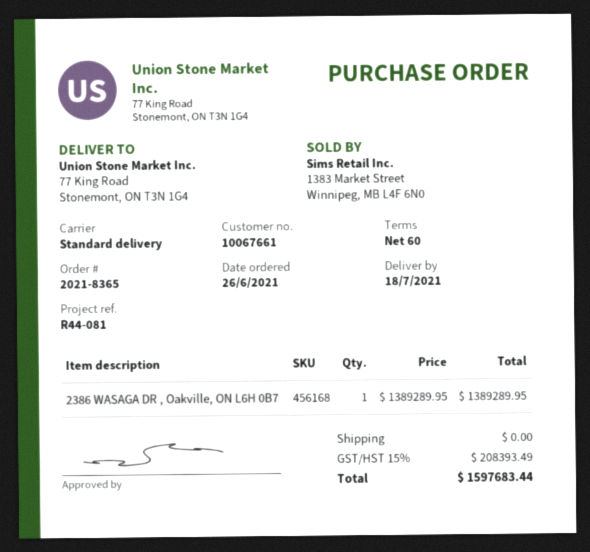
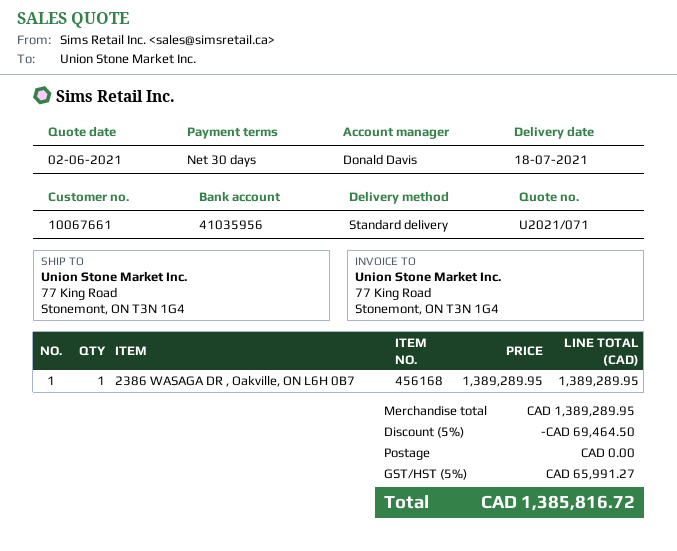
payment terms: 60 days -> 30 days
discount: none -> 5% = 69464.50
tax: 15% = 208393.49 -> 5% = 65991.27
total: 1597683.44 -> 1385816.72

